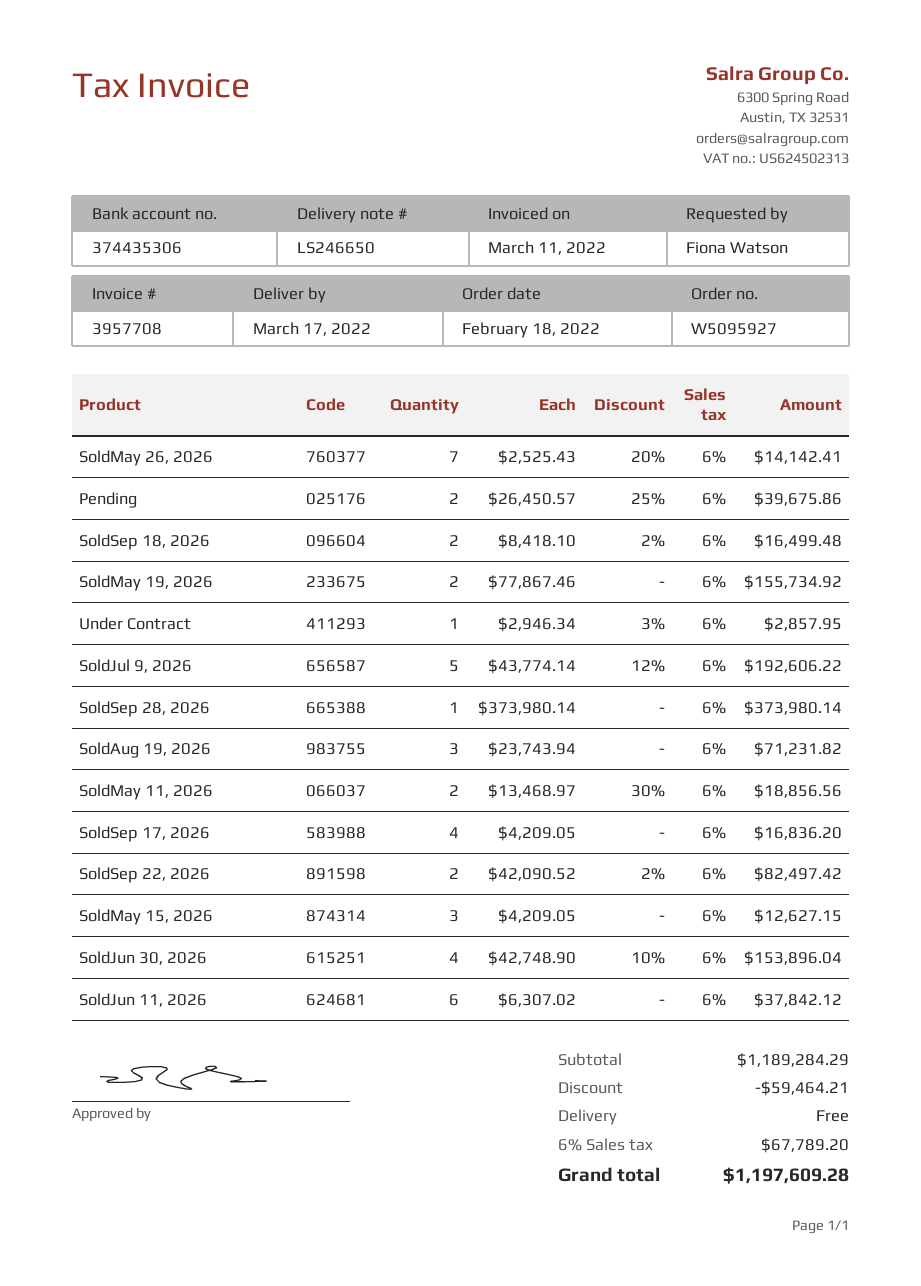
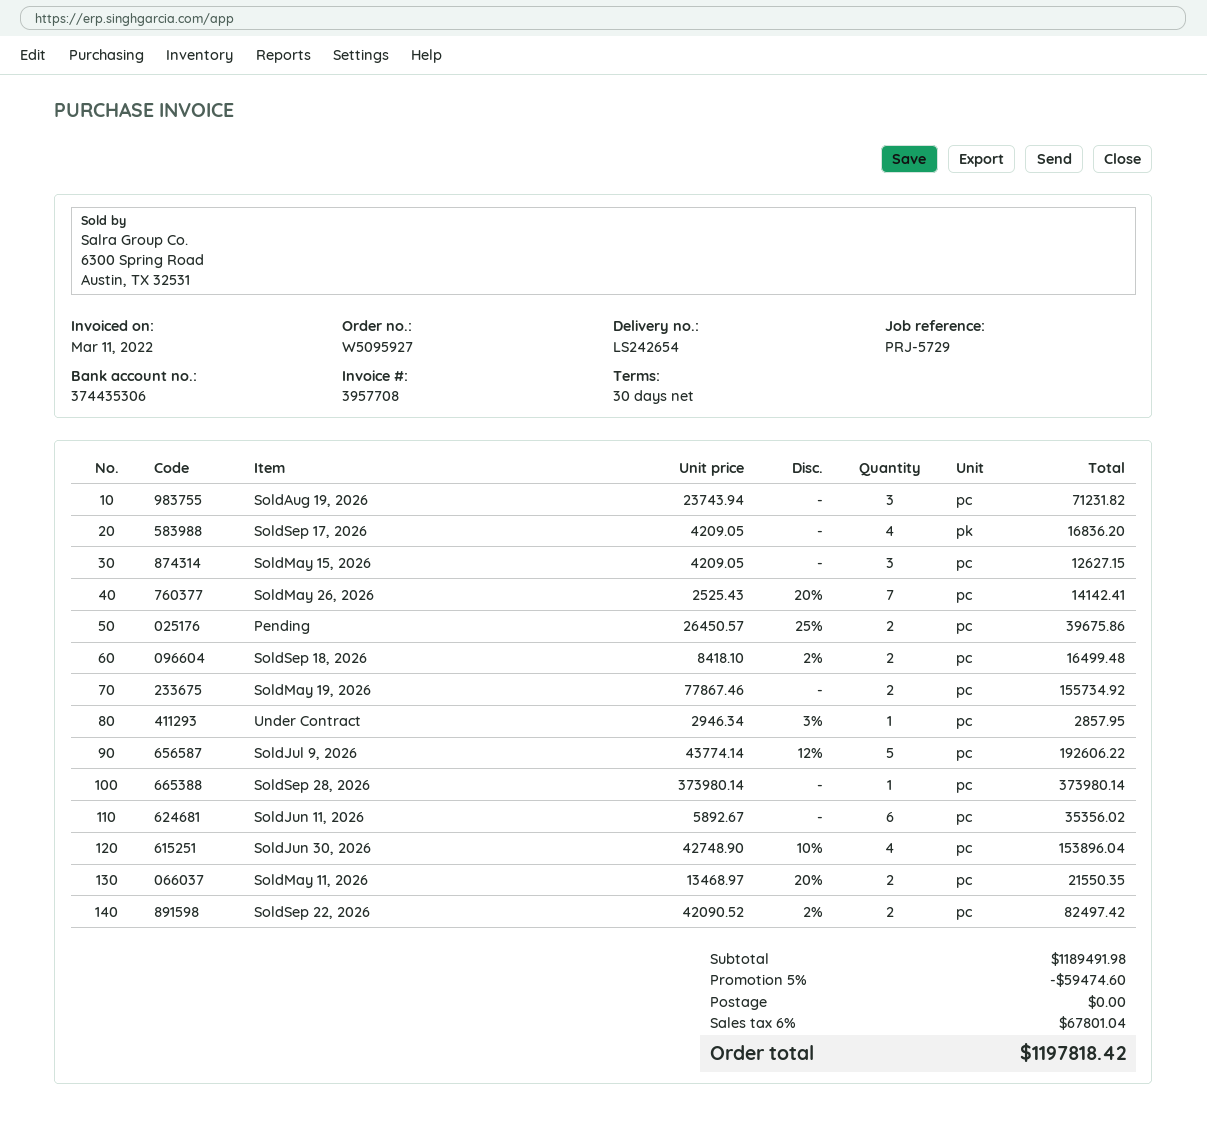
delivery note number: LS246650 -> LS242654
SoldMay 11, 2026: 2 x 13468.97 - 30% = 18856.56 -> 2 x 13468.97 - 20% = 21550.35
SoldJun 11, 2026: 6 x 6307.02 = 37842.12 -> 6 x 5892.67 = 35356.02
subtotal: 1189284.29 -> 1189491.98
discount: 59464.21 -> 59474.60
tax: 6% = 67789.20 -> 6% = 67801.04
total: 1197609.28 -> 1197818.42

